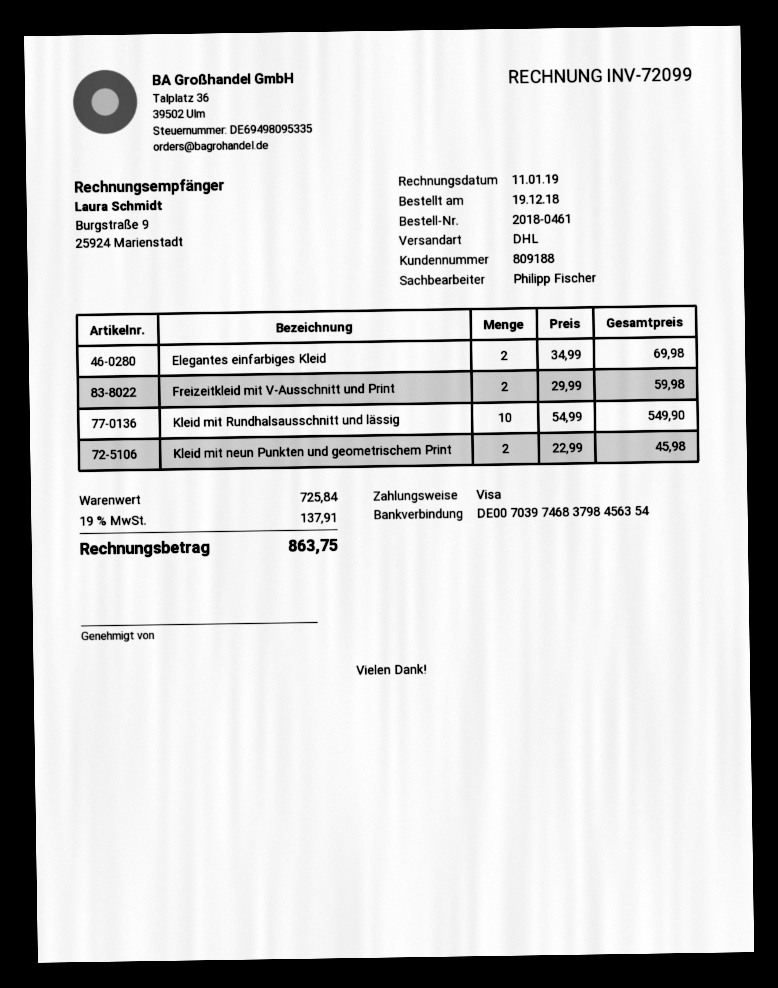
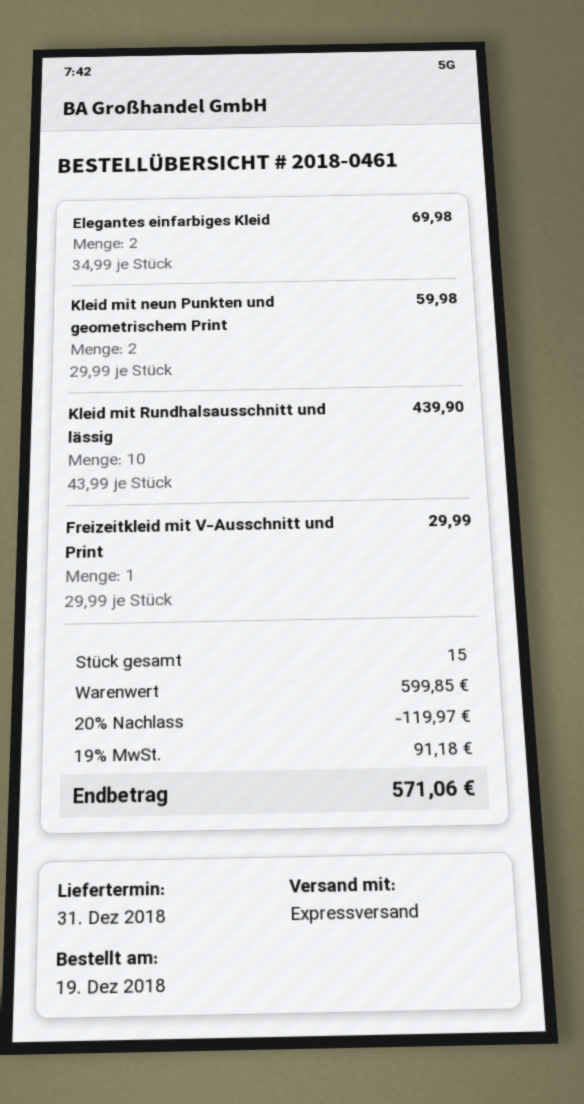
shipping method: DHL -> express
Freizeitkleid mit V-Ausschnitt und Print: 2 x 29.99 = 59.98 -> 1 x 29.99 = 29.99
Kleid mit Rundhalsausschnitt und lässig: 10 x 54.99 = 549.90 -> 10 x 43.99 = 439.90
Kleid mit neun Punkten und geometrischem Print: 2 x 22.99 = 45.98 -> 2 x 29.99 = 59.98
subtotal: 725.84 -> 599.85
discount: none -> 20% = 119.97
tax: 19% = 137.91 -> 19% = 91.18
total: 863.75 -> 571.06

